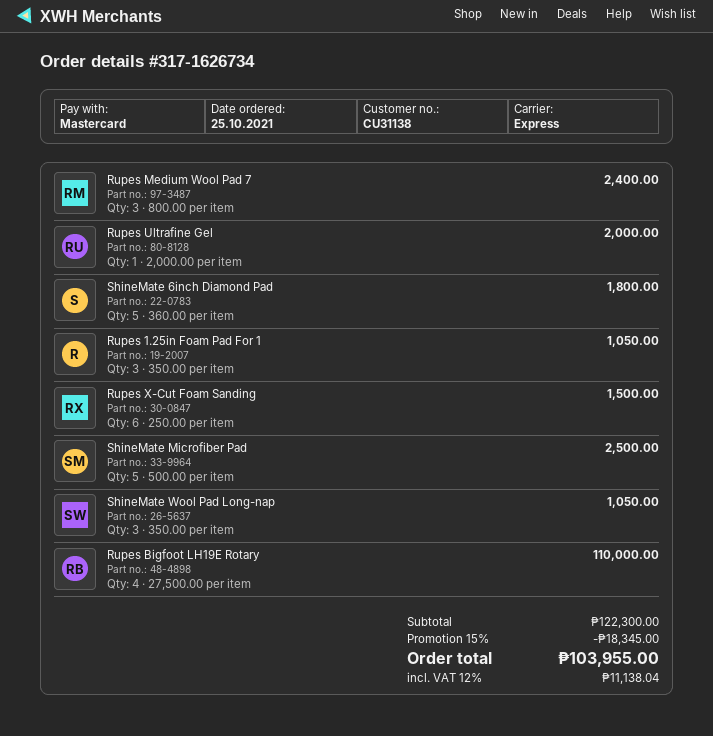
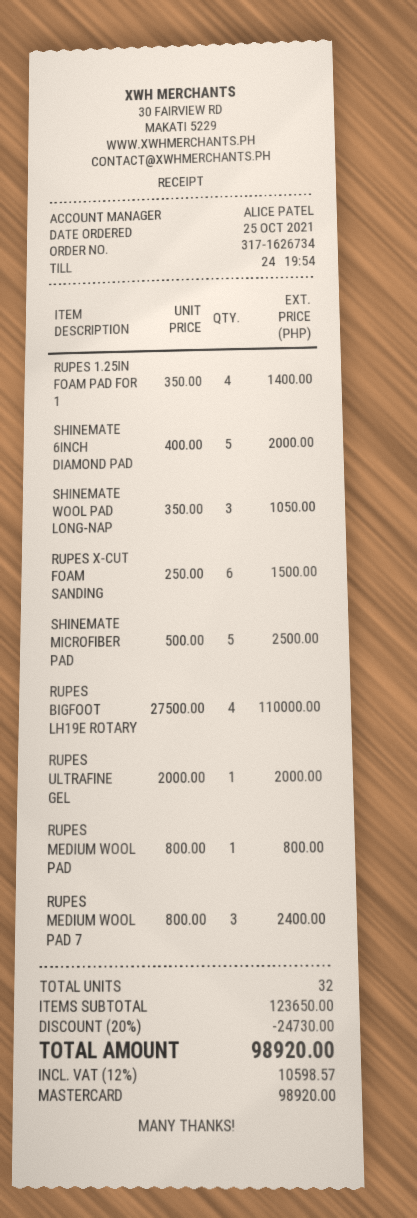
ShineMate 6inch Diamond Pad: 5 x 360.00 = 1800.00 -> 5 x 400.00 = 2000.00
Rupes 1.25in Foam Pad For 1: 3 x 350.00 = 1050.00 -> 4 x 350.00 = 1400.00
RUPES MEDIUM WOOL PAD: none -> 1 x 800.00 = 800.00
subtotal: 122300.00 -> 123650.00
discount: 15% = 18345.00 -> 20% = 24730.00
tax: 12% = 11138.04 -> 12% = 10598.57
total: 103955.00 -> 98920.00

